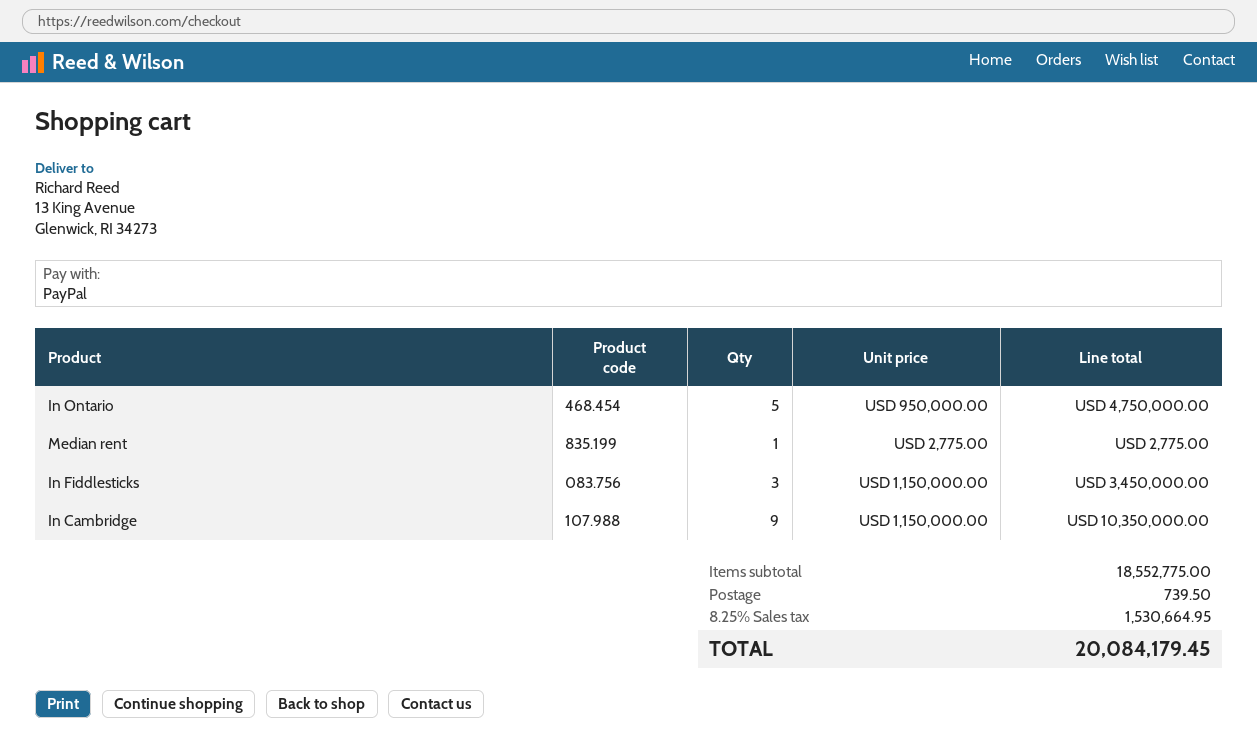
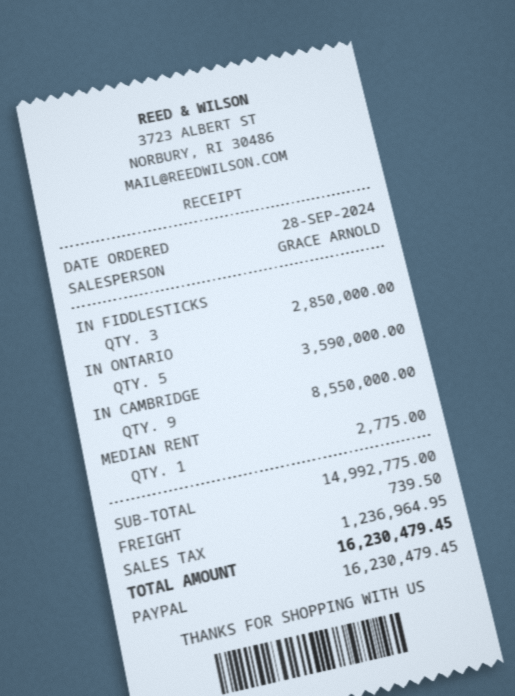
In Ontario: 5 for 4750000.00 -> 5 for 3590000.00
In Fiddlesticks: 3 for 3450000.00 -> 3 for 2850000.00
In Cambridge: 9 for 10350000.00 -> 9 for 8550000.00
subtotal: 18552775.00 -> 14992775.00
tax: 1530664.95 -> 1236964.95
total: 20084179.45 -> 16230479.45

